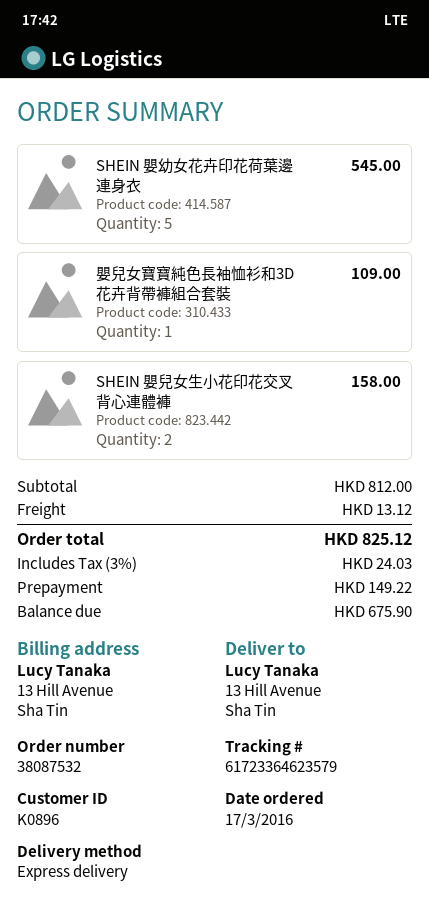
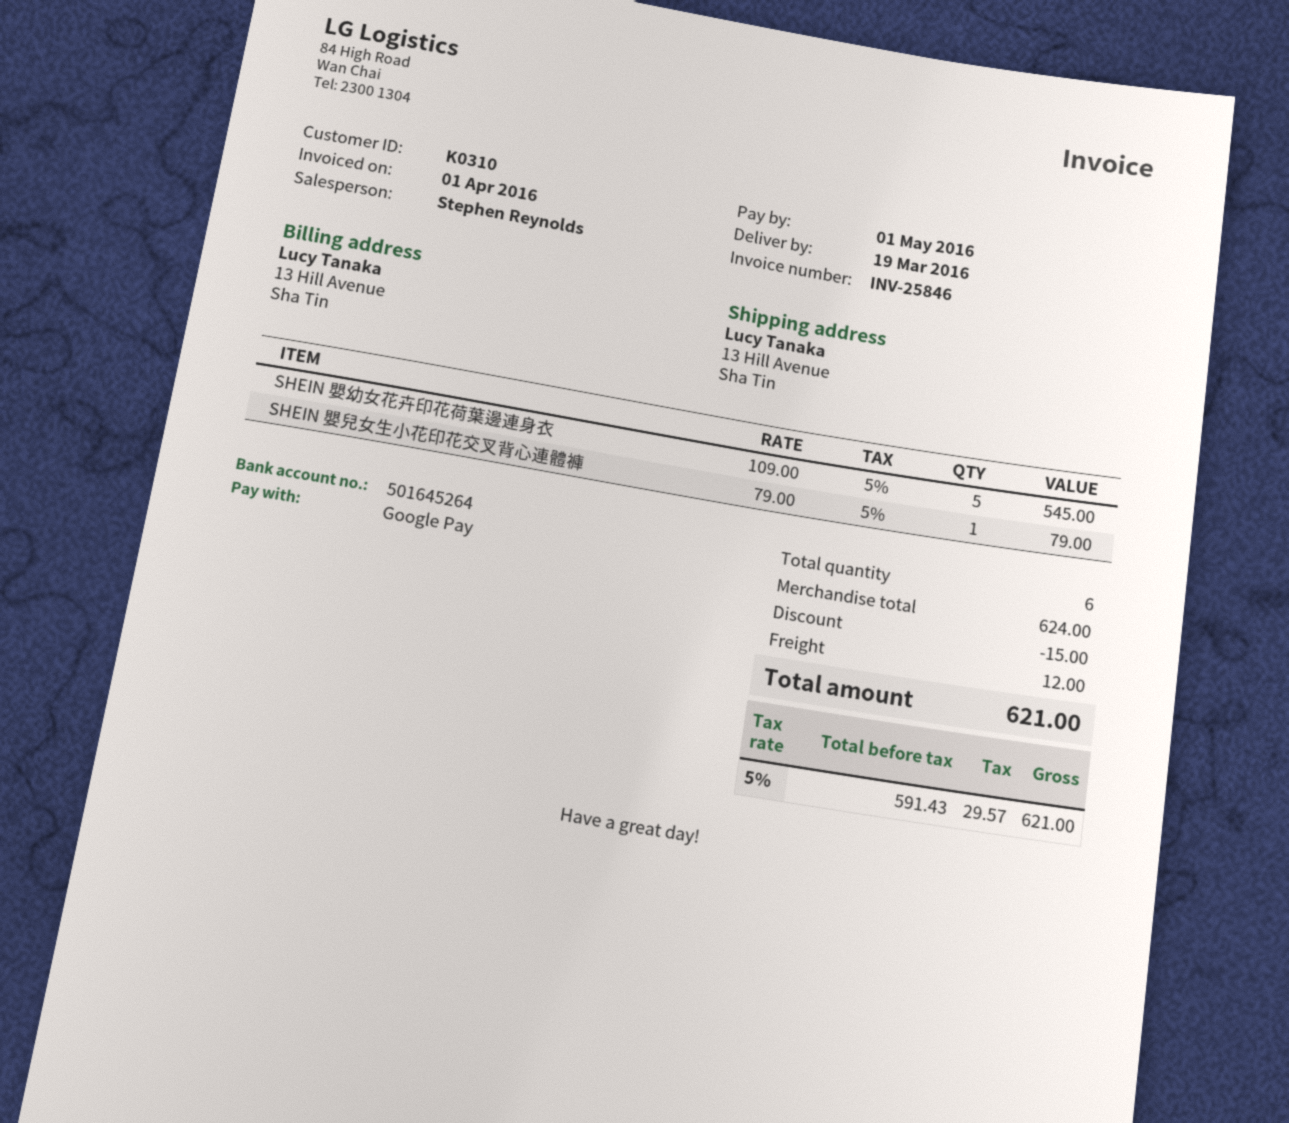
customer number: K0896 -> K0310
嬰兒女寶寶純色長袖恤衫和3D花卉背帶褲組合套裝: 1 for 109.00 -> none
SHEIN 嬰兒女生小花印花交叉背心連體褲: 2 for 158.00 -> 1 for 79.00
subtotal: 812.00 -> 624.00
discount: none -> 15.00
shipping: 13.12 -> 12.00
tax: 3% = 24.03 -> 5% = 29.57
total: 825.12 -> 621.00

